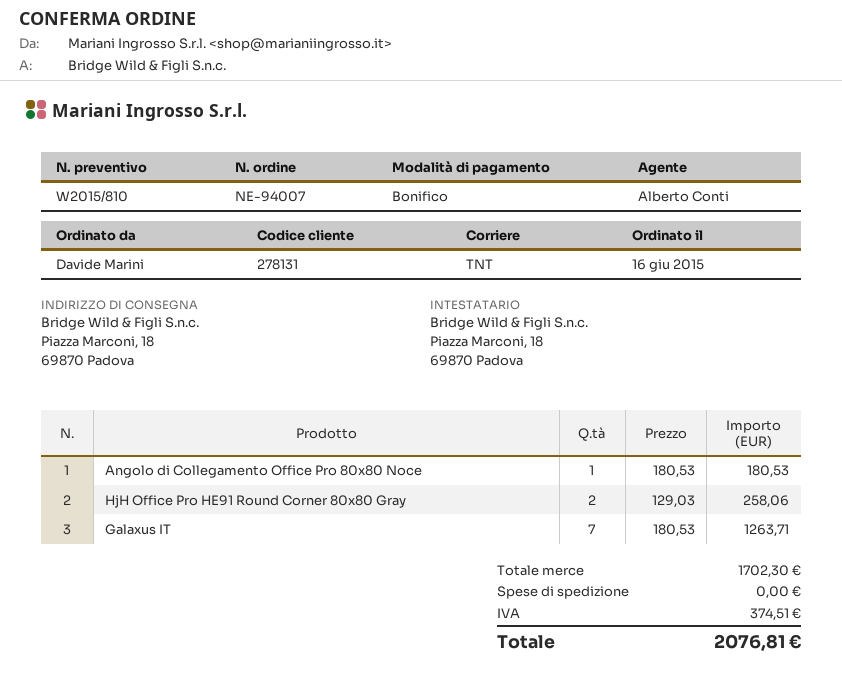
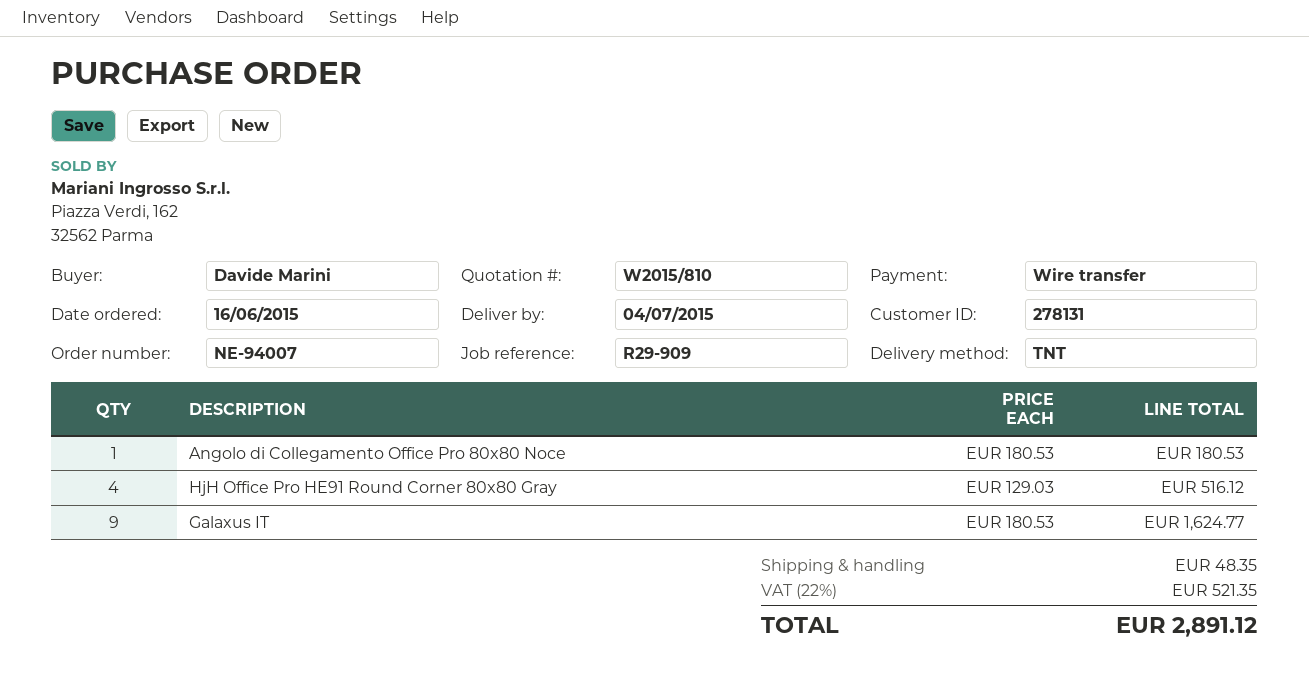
HjH Office Pro HE91 Round Corner 80x80 Gray: 2 x 129.03 = 258.06 -> 4 x 129.03 = 516.12
Galaxus IT: 7 x 180.53 = 1263.71 -> 9 x 180.53 = 1624.77
shipping: 0.00 -> 48.35
tax: 374.51 -> 521.35
total: 2076.81 -> 2891.12

